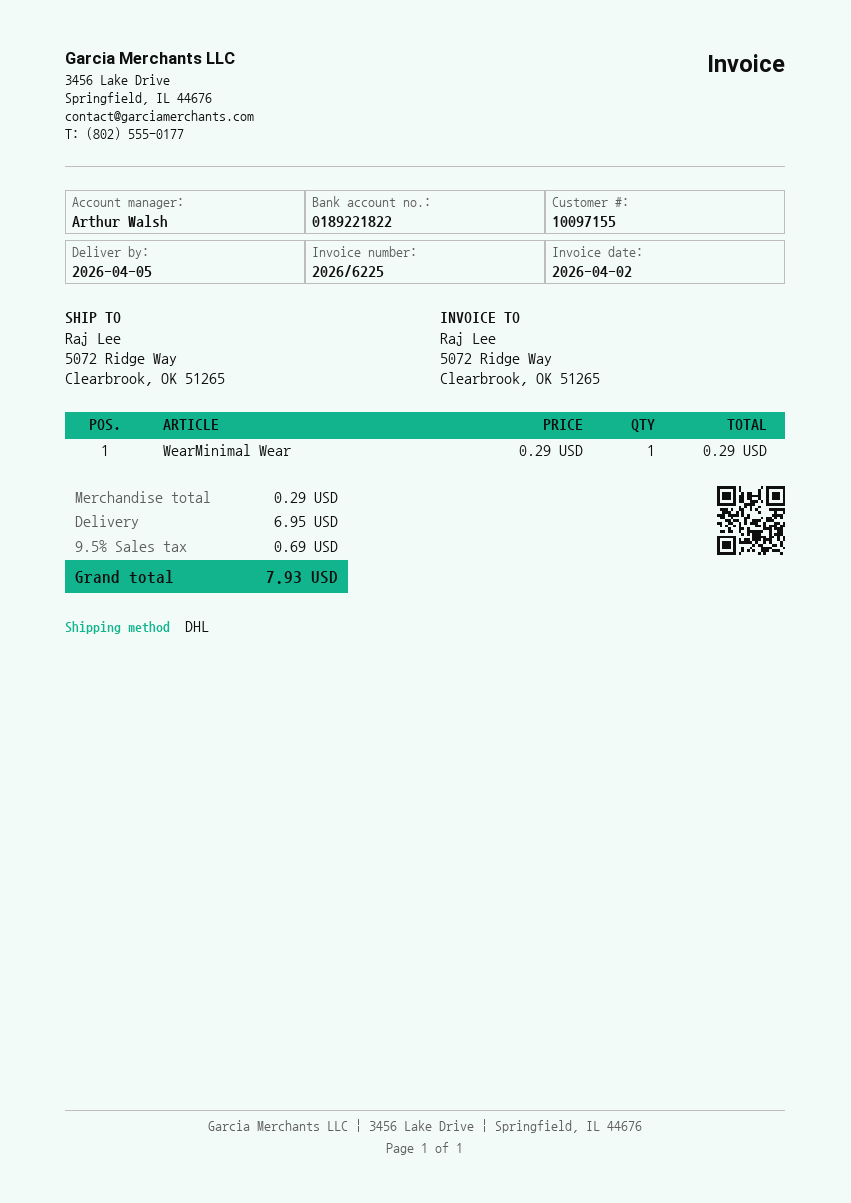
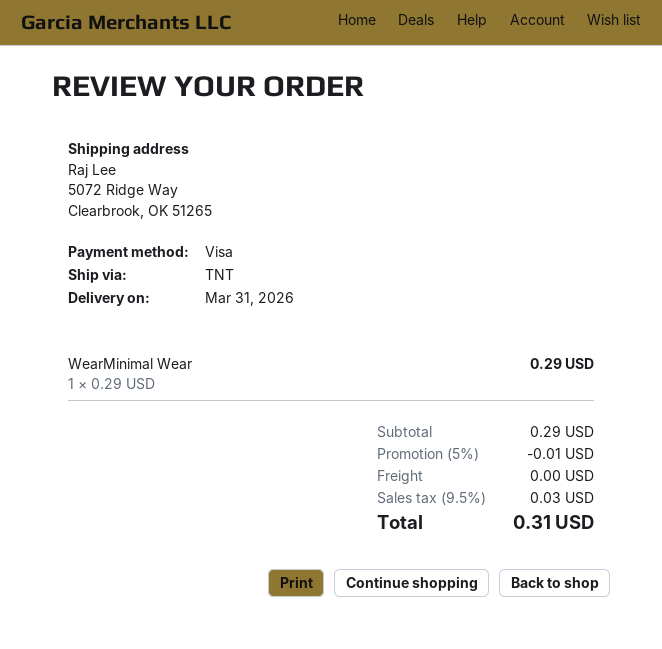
delivery date: 2026-04-05 -> 2026-03-31
shipping method: DHL -> TNT
discount: none -> 5% = 0.01
shipping: 6.95 -> 0.00
tax: 9.5% = 0.69 -> 9.5% = 0.03
total: 7.93 -> 0.31

